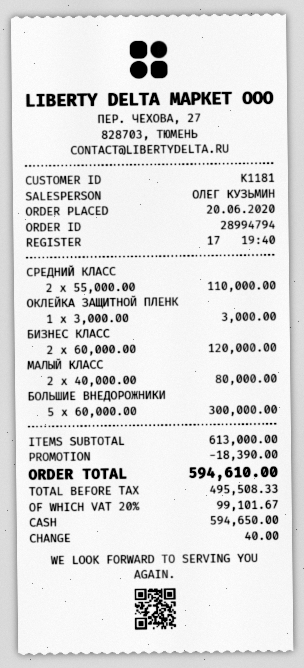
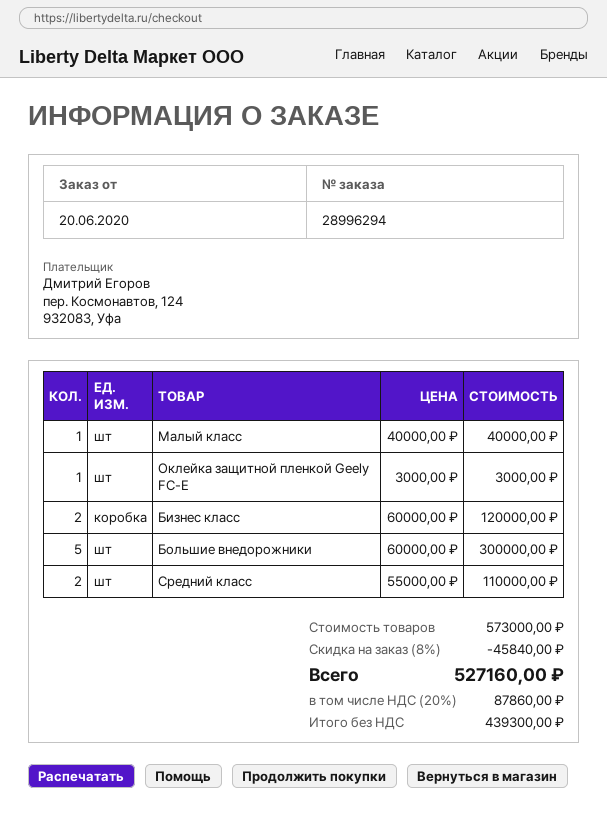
order number: 28994794 -> 28996294
МАЛЫЙ КЛАСС: 2 x 40000.00 = 80000.00 -> 1 x 40000.00 = 40000.00
subtotal: 613000.00 -> 573000.00
discount: 18390.00 -> 45840.00
net: 495508.33 -> 439300.00
tax: 20% = 99101.67 -> 20% = 87860.00
total: 594610.00 -> 527160.00

